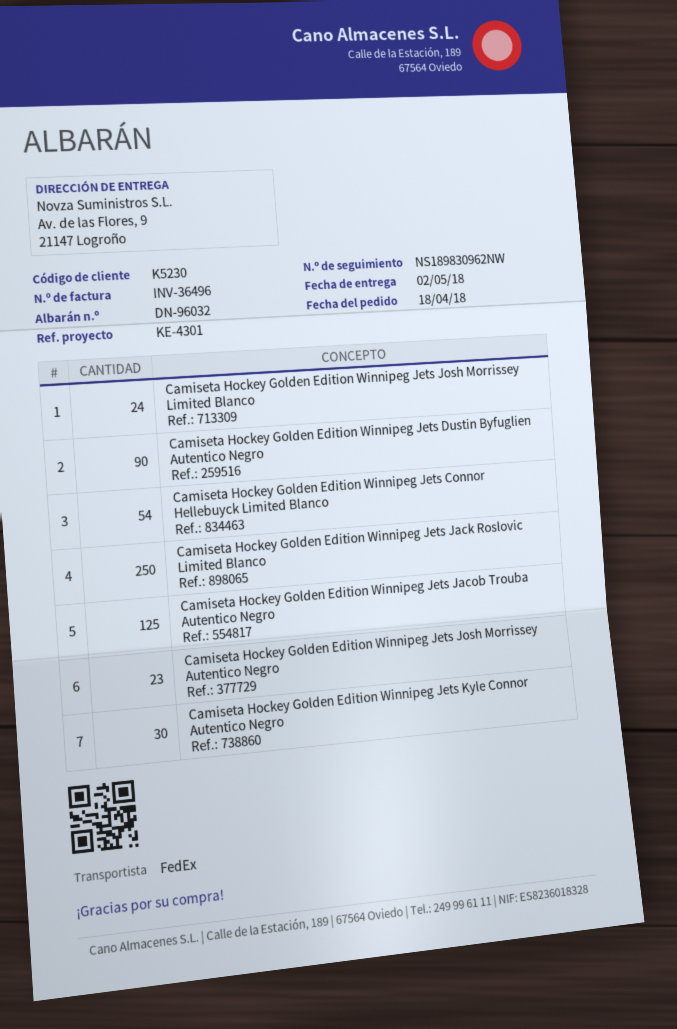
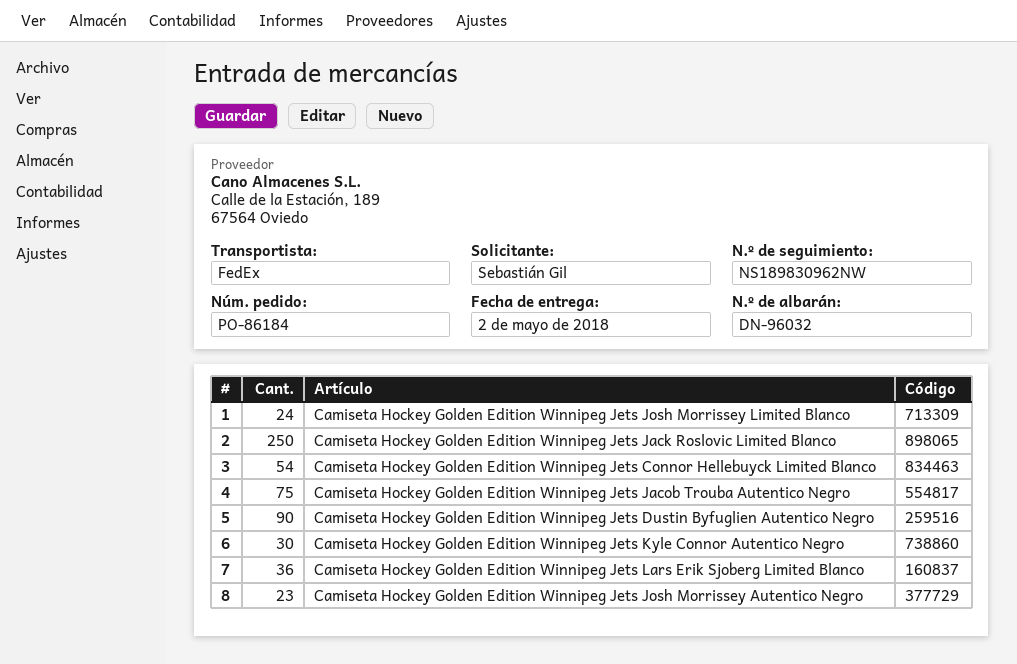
Camiseta Hockey Golden Edition Winnipeg Jets Jacob Trouba Autentico Negro: 125 -> 75
Camiseta Hockey Golden Edition Winnipeg Jets Lars Erik Sjoberg Limited Blanco: none -> 36

